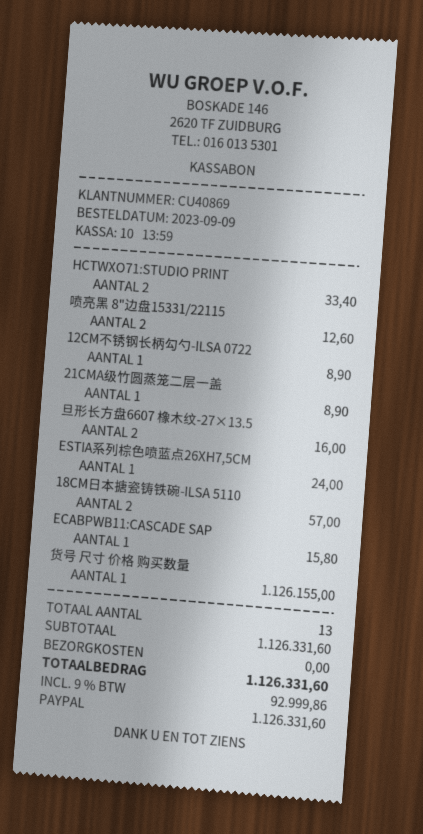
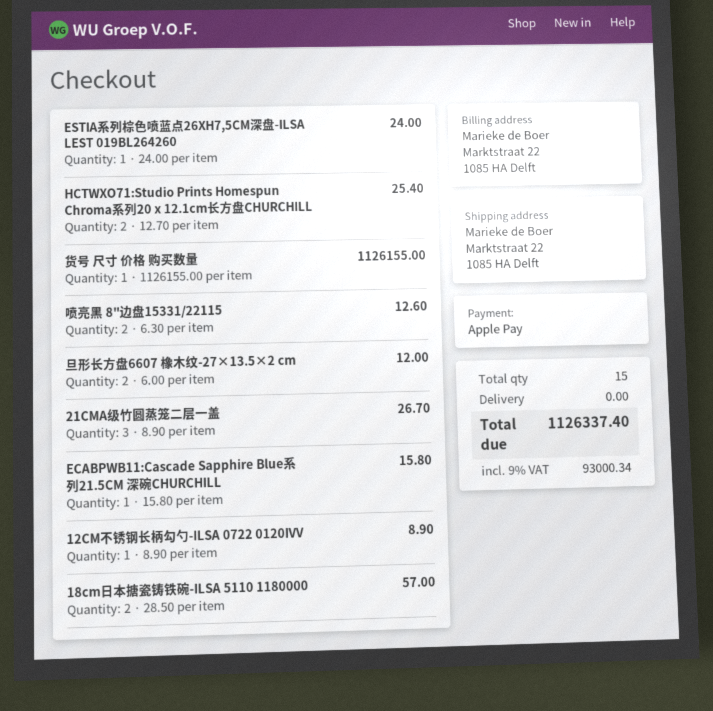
payment method: PayPal -> Apple Pay
HCTWXO71:STUDIO PRINT: 2 for 33.40 -> 2 for 25.40
21CMA级竹圆蒸笼二层一盖: 1 for 8.90 -> 3 for 26.70
旦形长方盘6607 橡木纹-27×13.5: 2 for 16.00 -> 2 for 12.00
total quantity: 13 -> 15
tax: 9% = 92999.86 -> 9% = 93000.34
total: 1126331.60 -> 1126337.40

